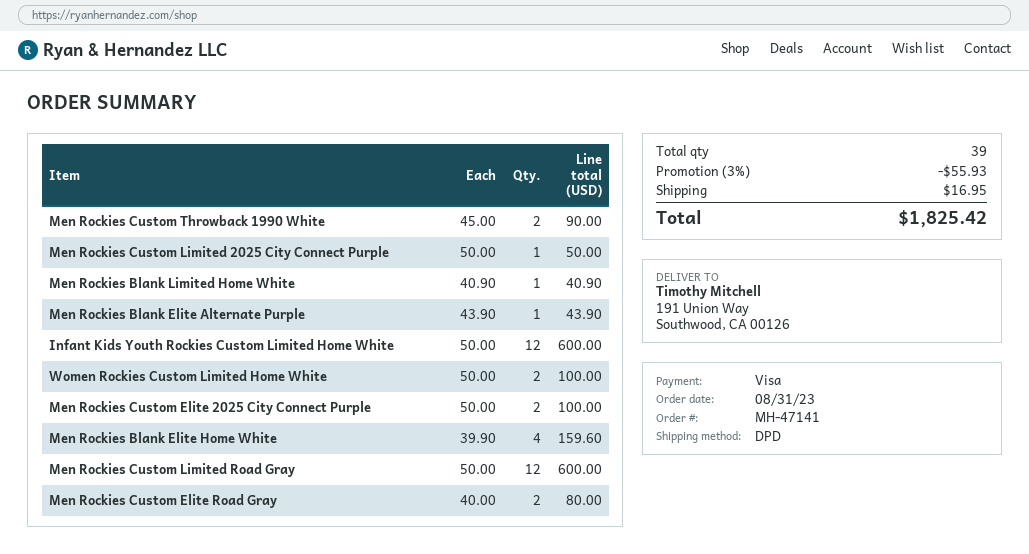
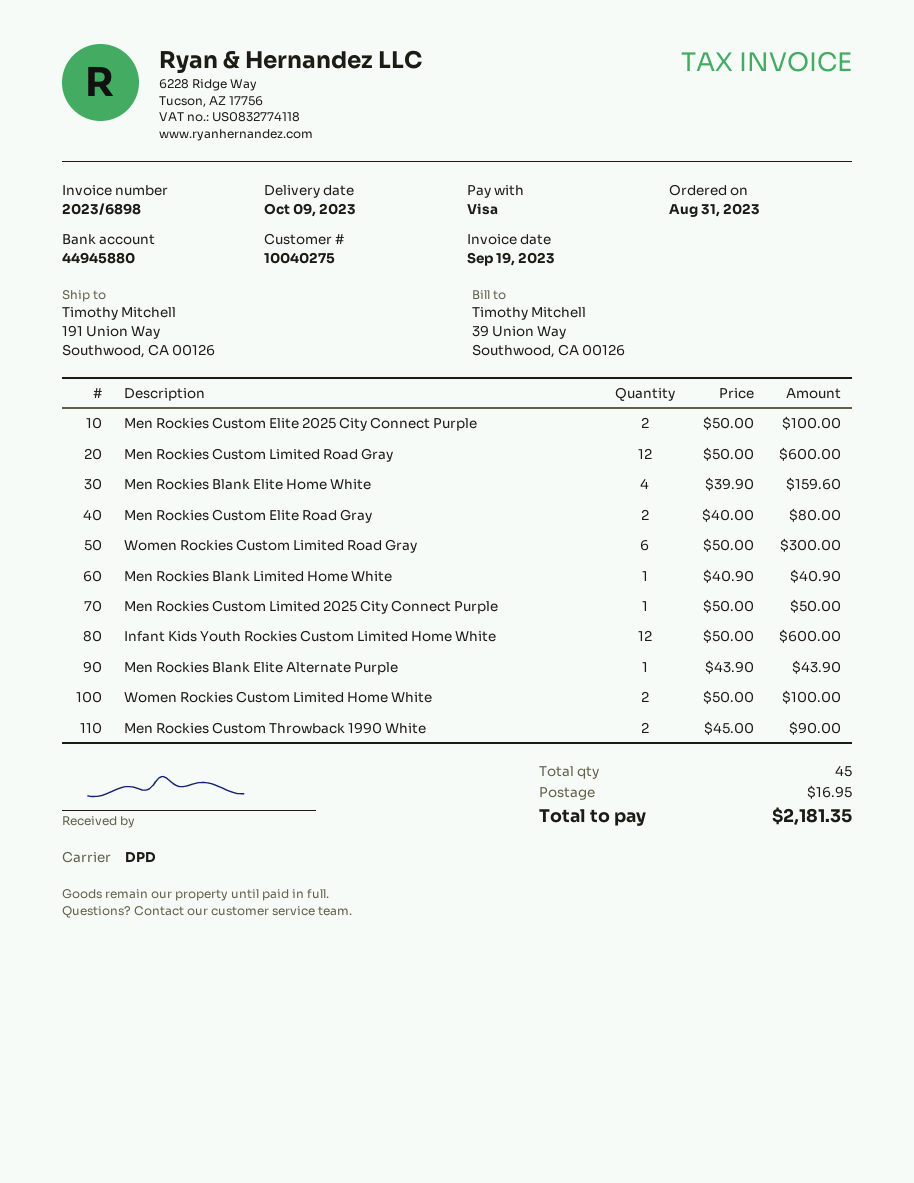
Women Rockies Custom Limited Road Gray: none -> 6 x 50.00 = 300.00
total quantity: 39 -> 45
discount: 3% = 55.93 -> none
total: 1825.42 -> 2181.35

